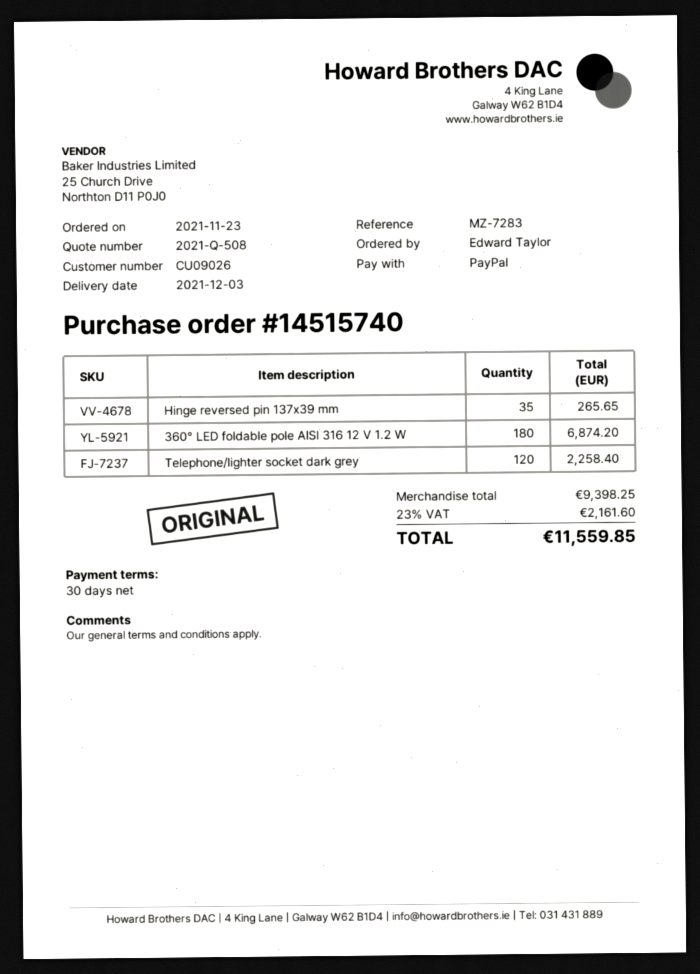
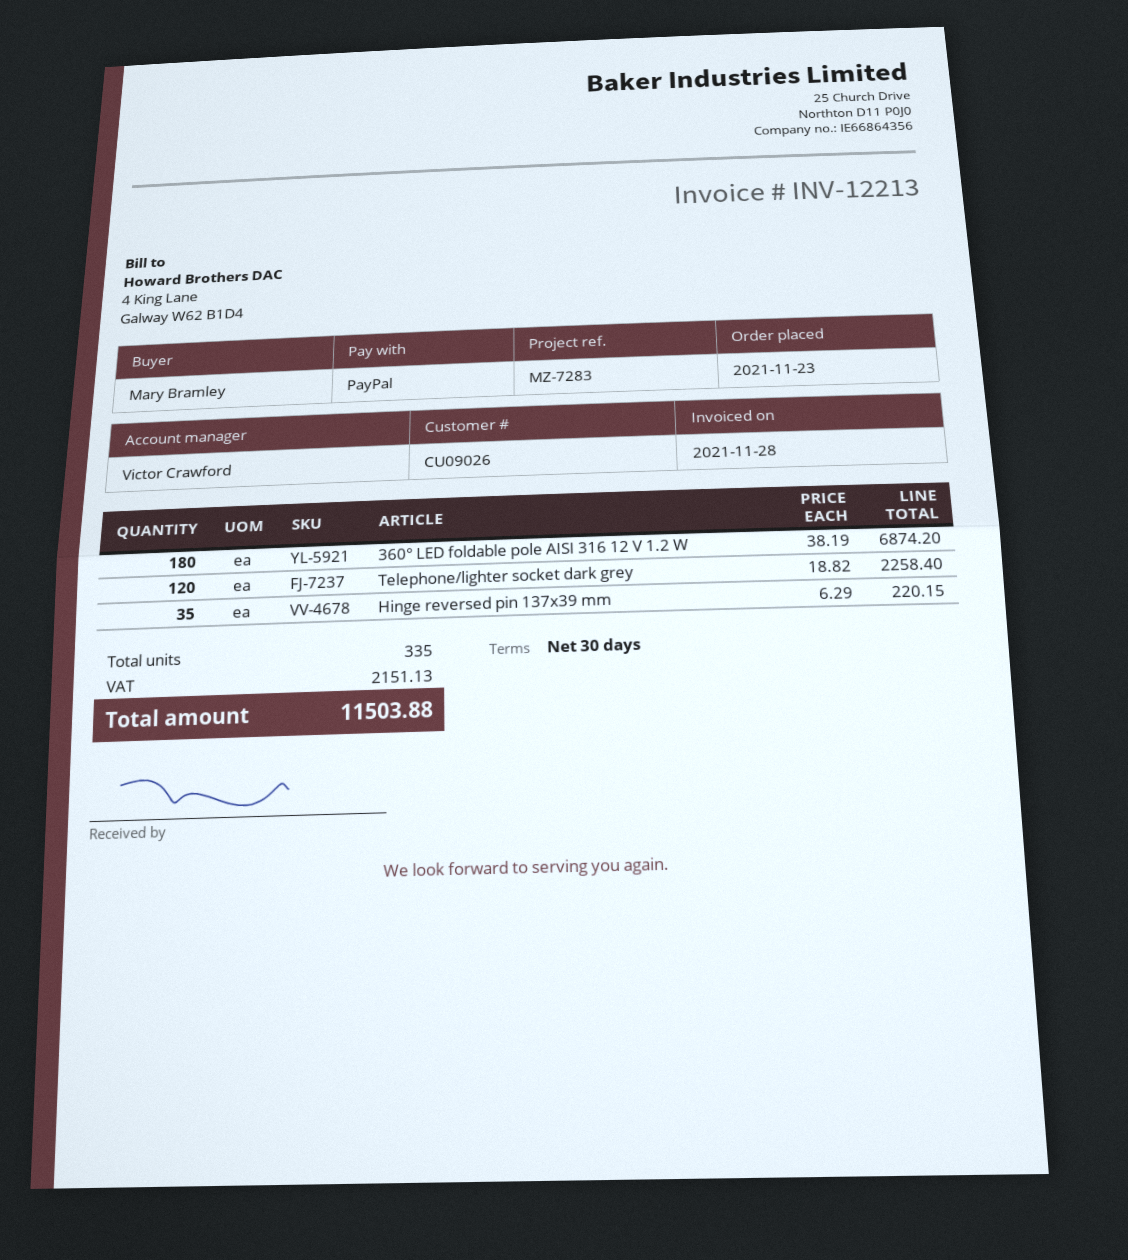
ordered by: Edward Taylor -> Mary Bramley
Hinge reversed pin 137x39 mm: 35 for 265.65 -> 35 for 220.15
tax: 2161.60 -> 2151.13
total: 11559.85 -> 11503.88

